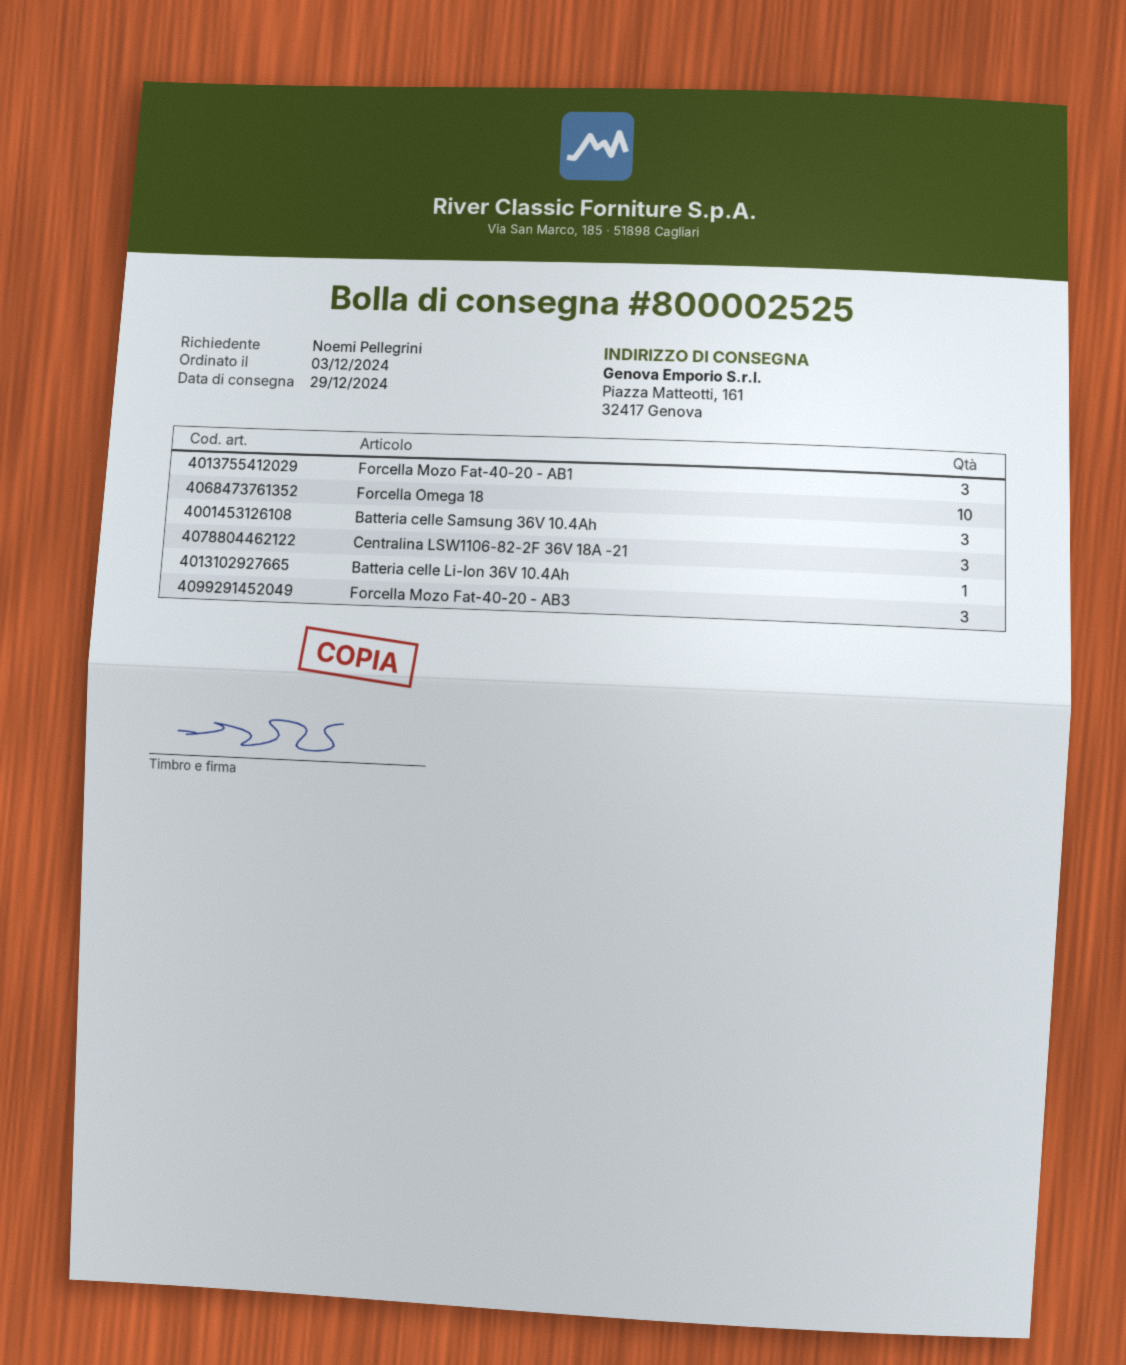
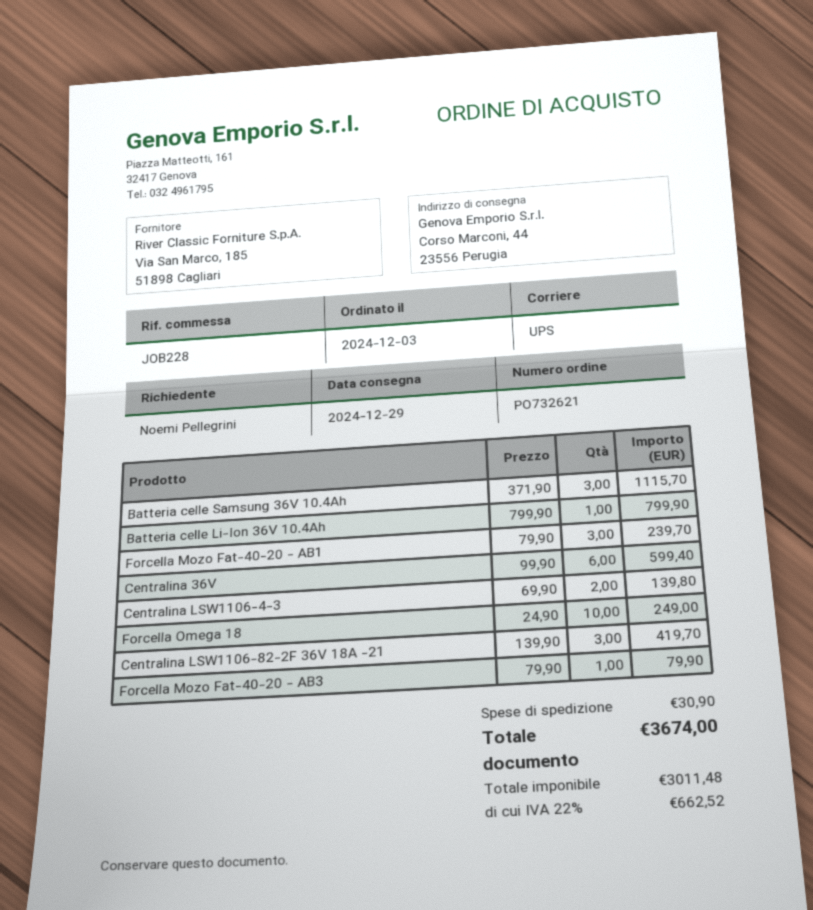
ship to: Piazza Matteotti, 161, 32417 Genova -> Corso Marconi, 44, 23556 Perugia
Forcella Mozo Fat-40-20 - AB3: 3 -> 1
Centralina 36V: none -> 6
Centralina LSW1106-4-3: none -> 2

